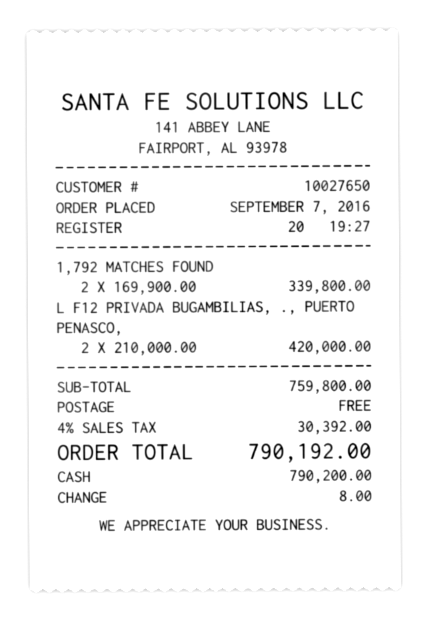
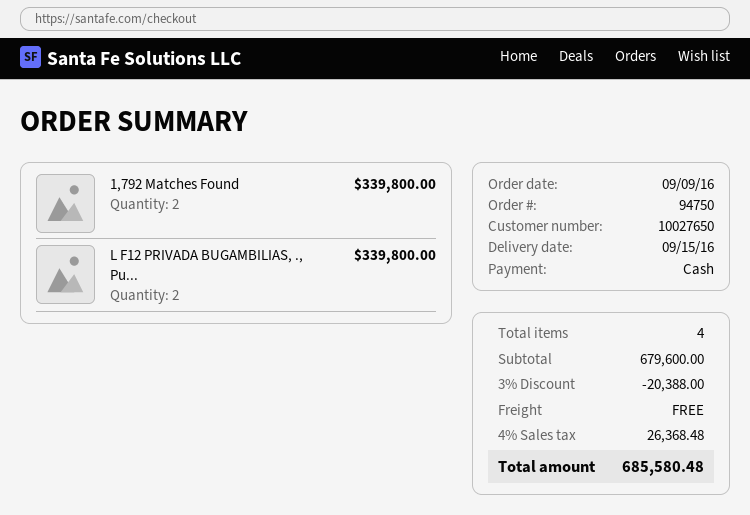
order date: 2016-09-07 -> 2016-09-09
L F12 PRIVADA BUGAMBILIAS, ., PUERTO PENASCO,: 2 for 420000.00 -> 2 for 339800.00
subtotal: 759800.00 -> 679600.00
discount: none -> 3% = 20388.00
tax: 4% = 30392.00 -> 4% = 26368.48
total: 790192.00 -> 685580.48

